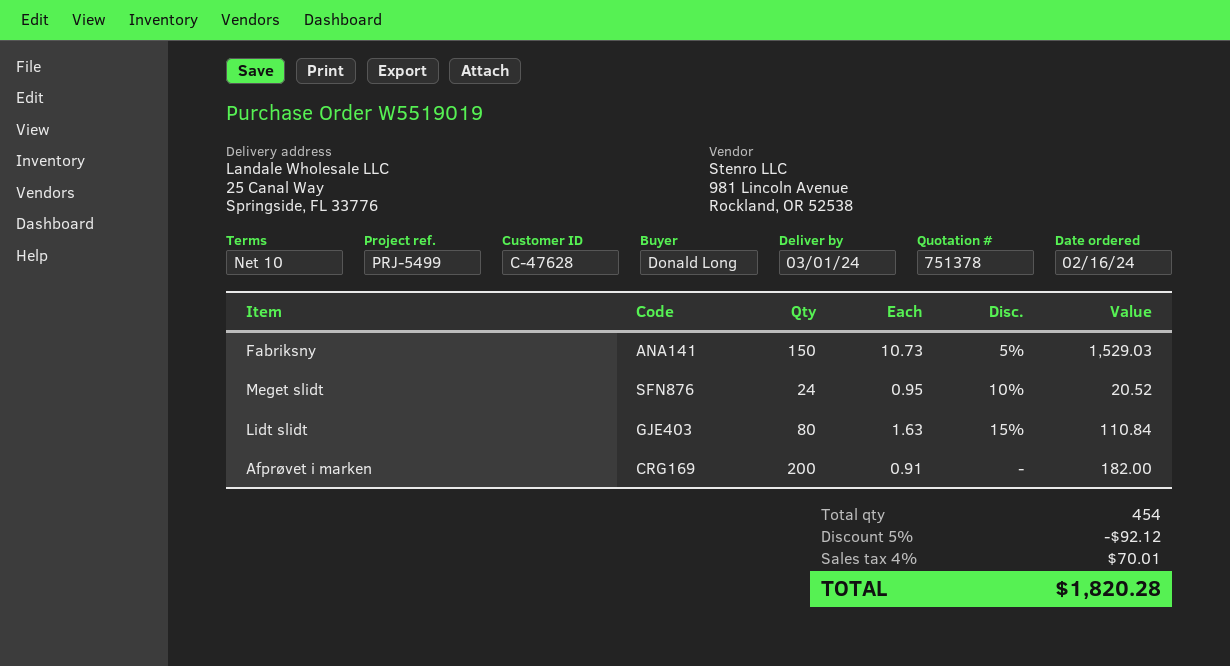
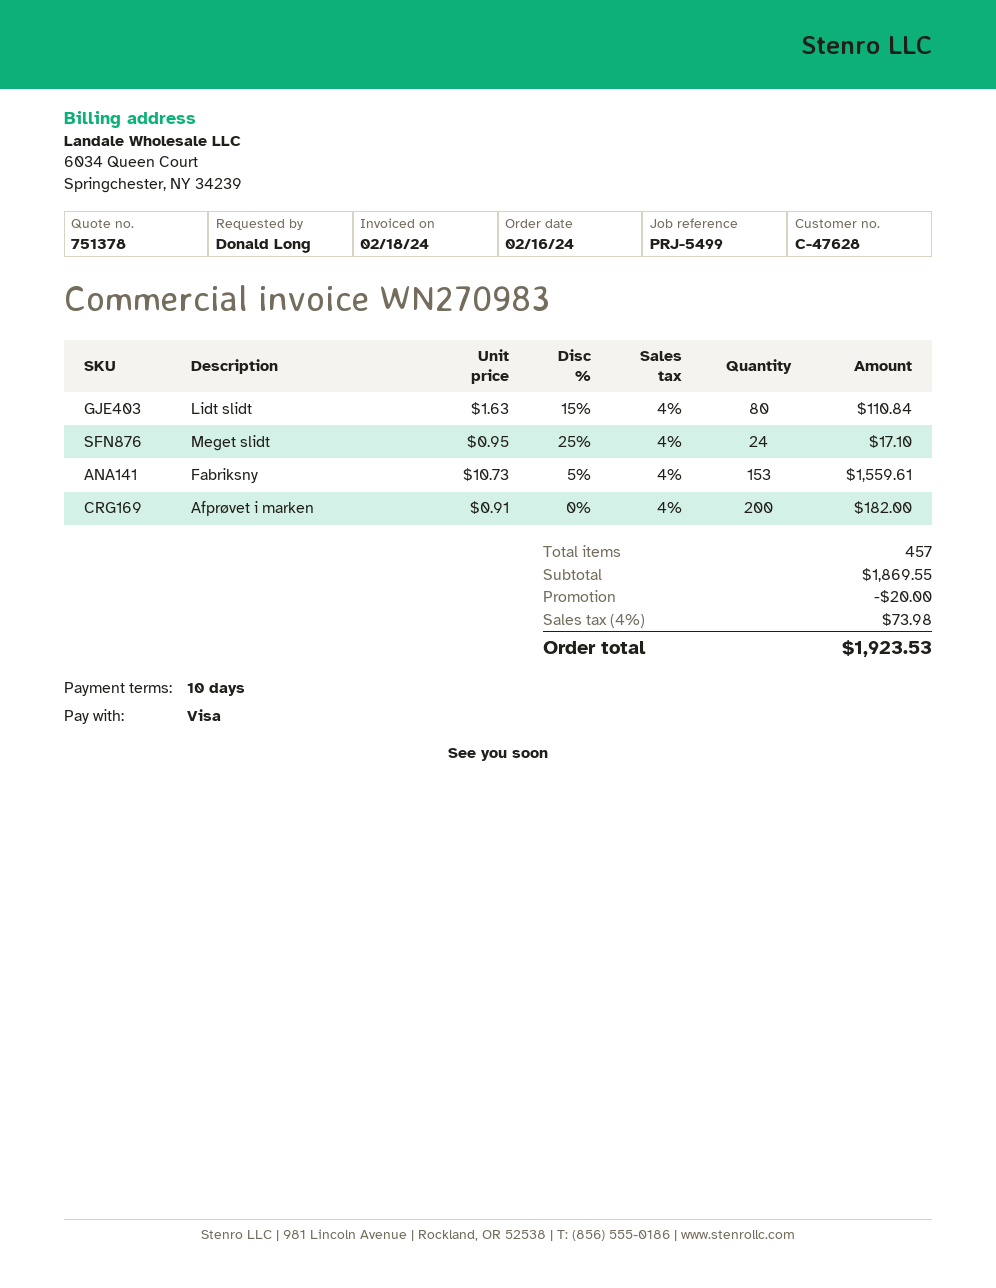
Fabriksny: 150 x 10.73 - 5% = 1529.03 -> 153 x 10.73 - 5% = 1559.61
Meget slidt: 24 x 0.95 - 10% = 20.52 -> 24 x 0.95 - 25% = 17.10
total quantity: 454 -> 457
discount: 92.12 -> 20.00
tax: 4% = 70.01 -> 4% = 73.98
total: 1820.28 -> 1923.53

